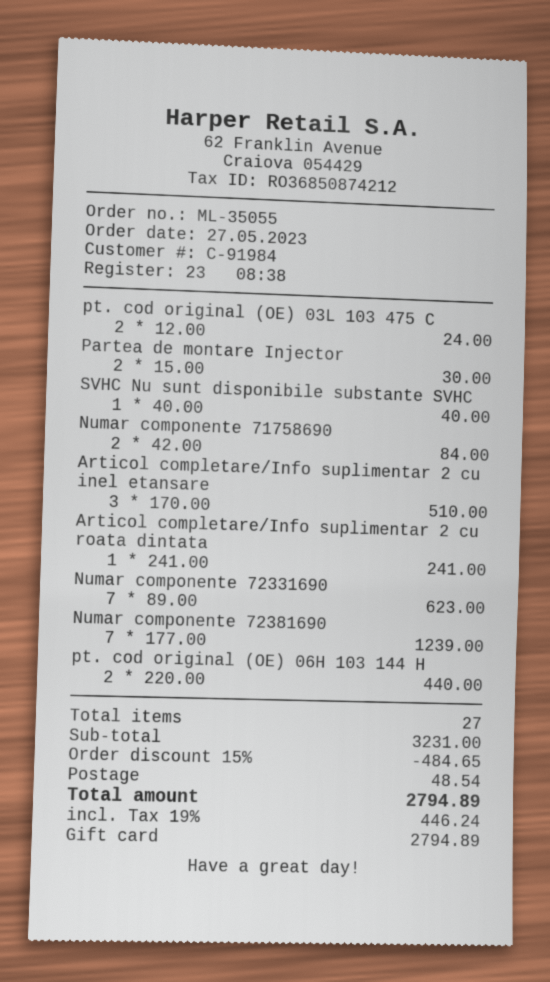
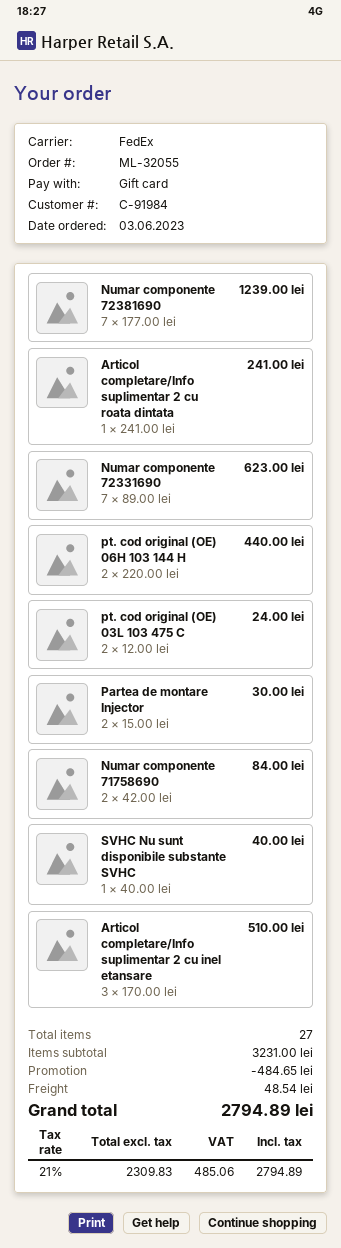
order number: ML-35055 -> ML-32055
order date: 2023-05-27 -> 2023-06-03
tax: 19% = 446.24 -> 21% = 485.06

